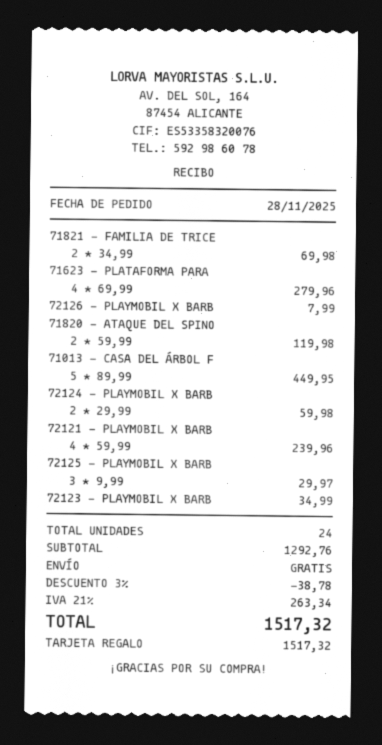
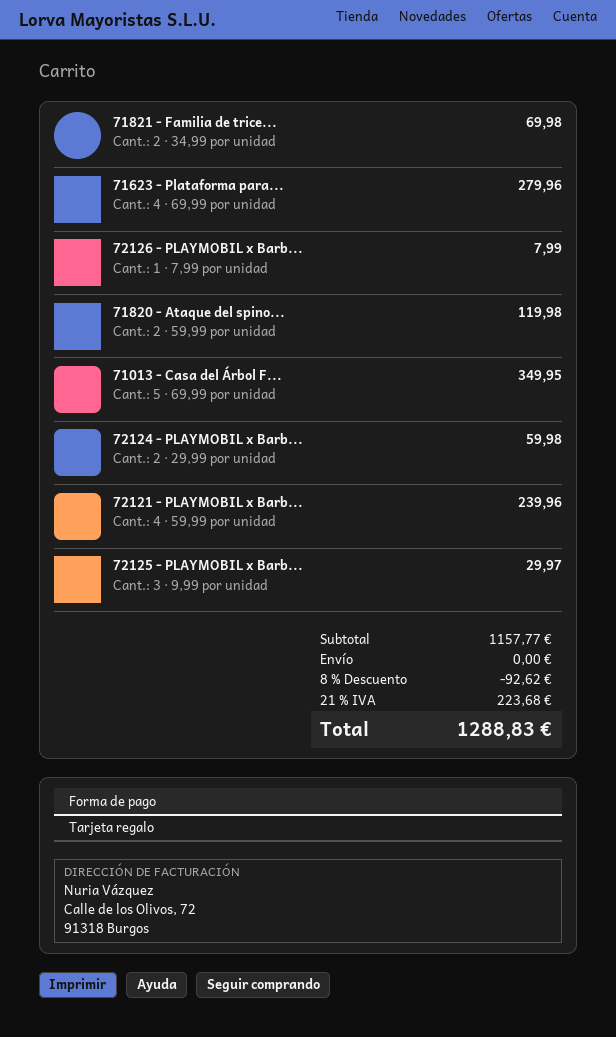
71013 - CASA DEL ÁRBOL F: 5 x 89.99 = 449.95 -> 5 x 69.99 = 349.95
72123 - PLAYMOBIL X BARB: 1 x 34.99 = 34.99 -> none
subtotal: 1292.76 -> 1157.77
discount: 3% = 38.78 -> 8% = 92.62
tax: 21% = 263.34 -> 21% = 223.68
total: 1517.32 -> 1288.83

